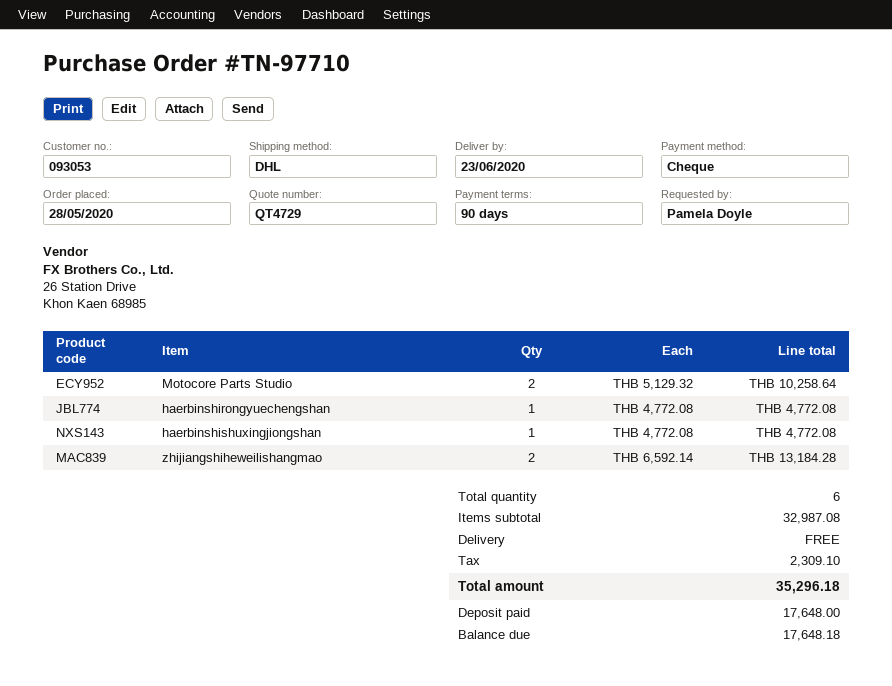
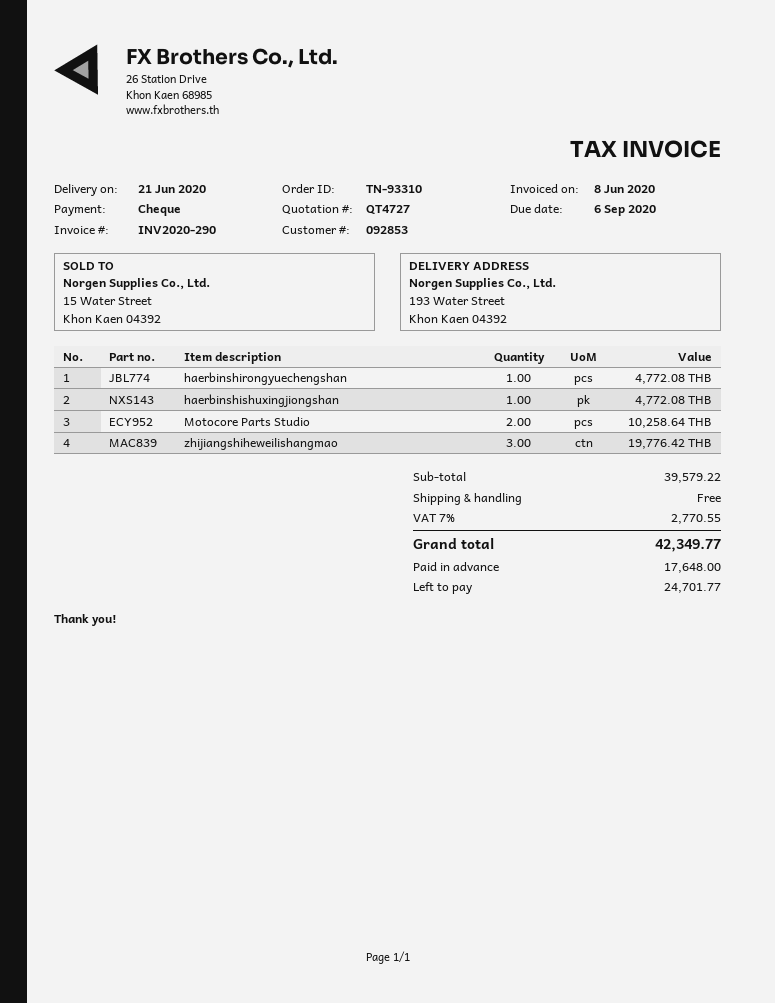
quote number: QT4729 -> QT4727
order number: TN-97710 -> TN-93310
delivery date: 2020-06-23 -> 2020-06-21
customer number: 093053 -> 092853
zhijiangshiheweilishangmao: 2 for 13184.28 -> 3 for 19776.42
subtotal: 32987.08 -> 39579.22
tax: 2309.10 -> 2770.55
total: 35296.18 -> 42349.77
balance: 17648.18 -> 24701.77

